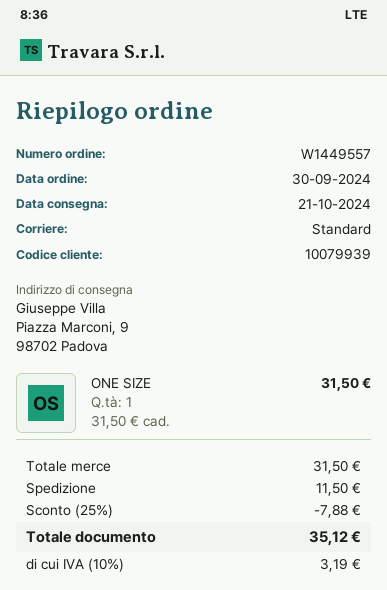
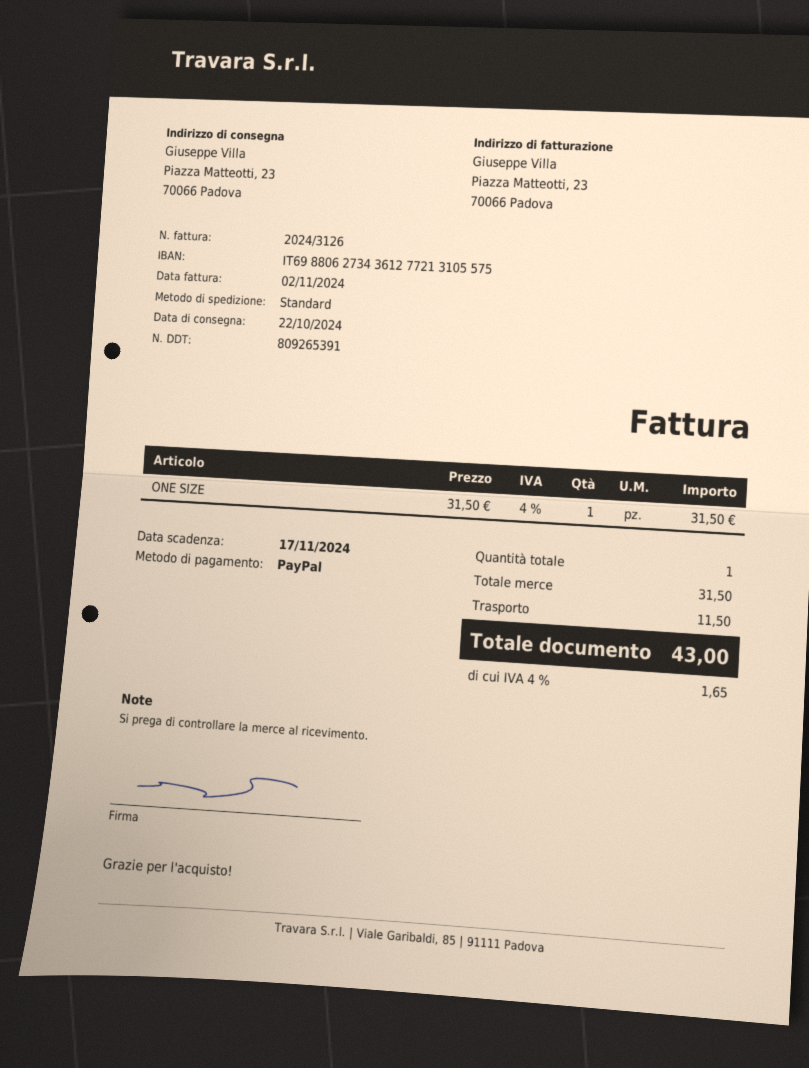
delivery date: 2024-10-21 -> 2024-10-22
ship to: Piazza Marconi, 9, 98702 Padova -> Piazza Matteotti, 23, 70066 Padova
discount: 25% = 7.88 -> none
tax: 10% = 3.19 -> 4% = 1.65
total: 35.12 -> 43.00

